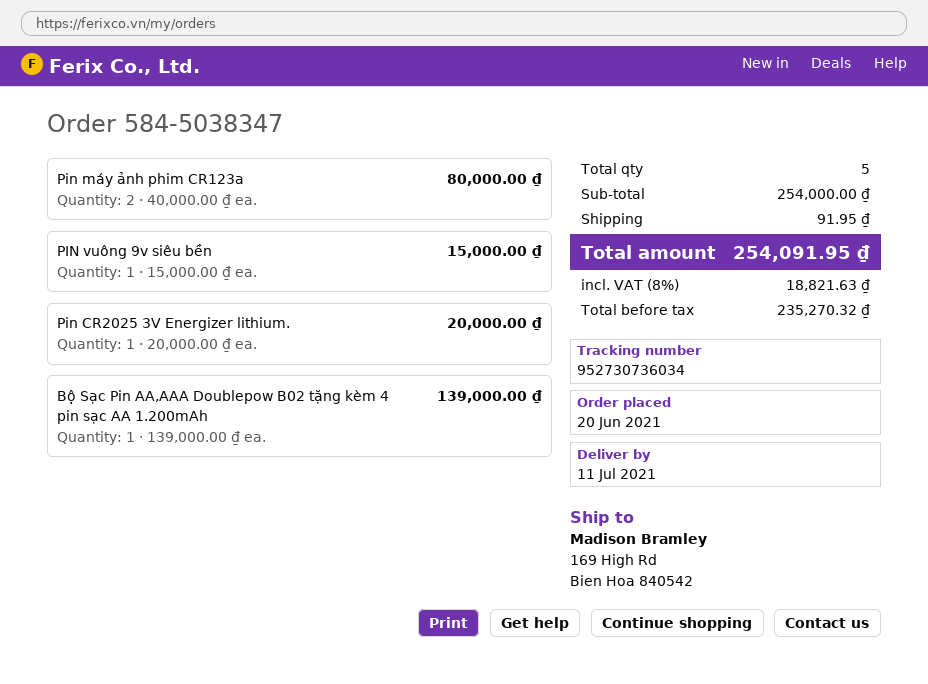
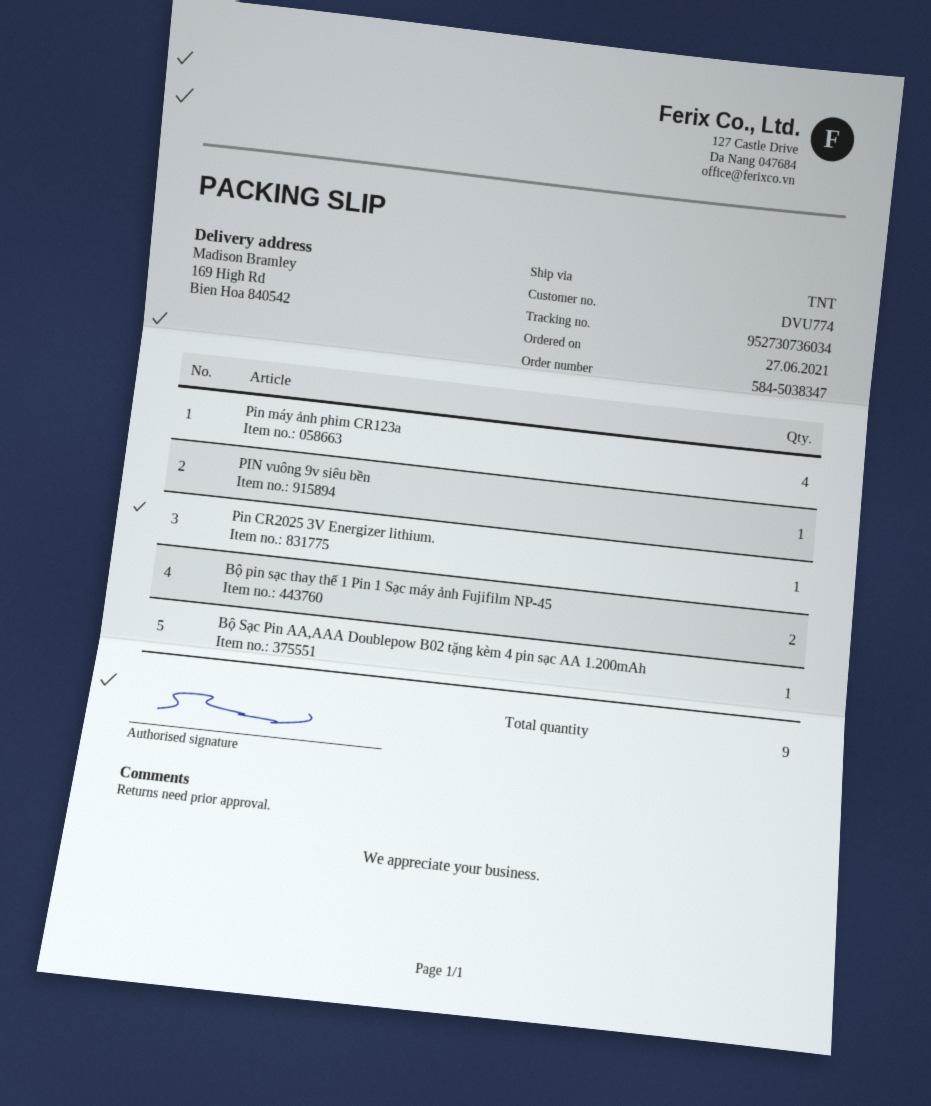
order date: 2021-06-20 -> 2021-06-27
Pin máy ảnh phim CR123a: 2 -> 4
Bộ pin sạc thay thế 1 Pin 1 Sạc máy ảnh Fujifilm NP-45: none -> 2
total quantity: 5 -> 9

